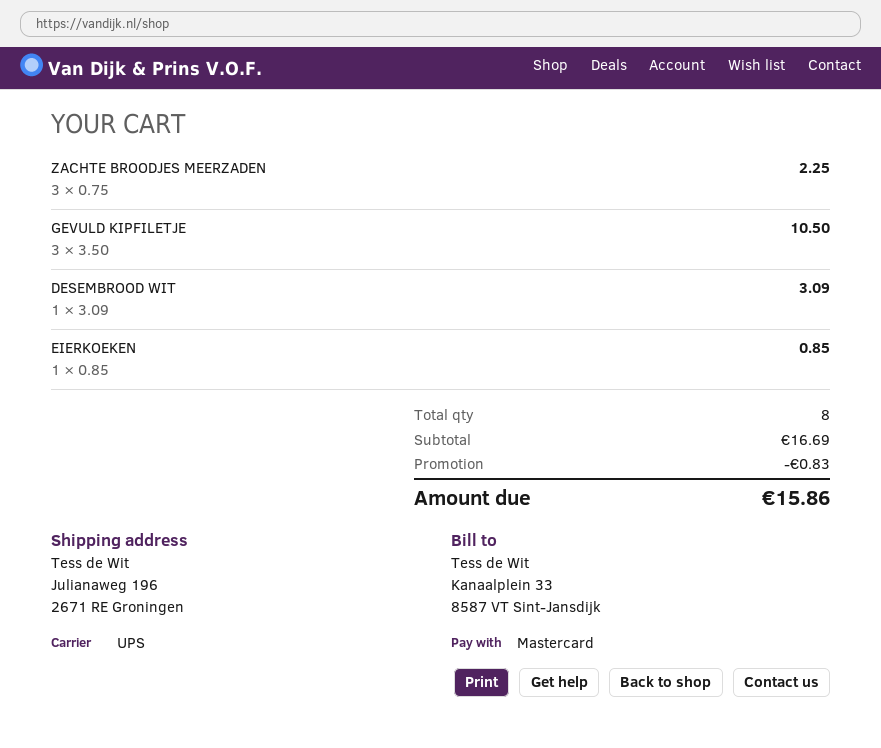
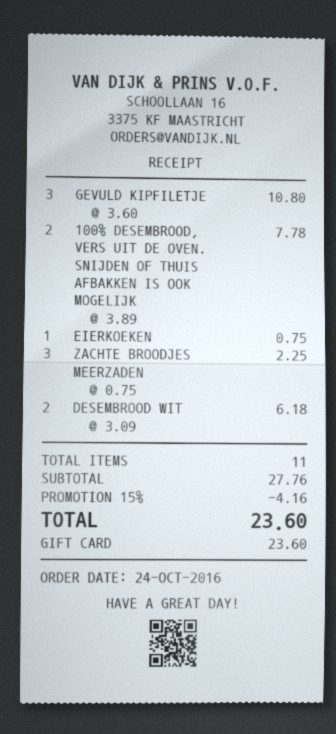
payment method: Mastercard -> gift card
GEVULD KIPFILETJE: 3 x 3.50 = 10.50 -> 3 x 3.60 = 10.80
DESEMBROOD WIT: 1 x 3.09 = 3.09 -> 2 x 3.09 = 6.18
EIERKOEKEN: 1 x 0.85 = 0.85 -> 1 x 0.75 = 0.75
100% DESEMBROOD, VERS UIT DE OVEN. SNIJDEN OF THUIS AFBAKKEN IS OOK MOGELIJK: none -> 2 x 3.89 = 7.78
total quantity: 8 -> 11
subtotal: 16.69 -> 27.76
discount: 0.83 -> 4.16
total: 15.86 -> 23.60

